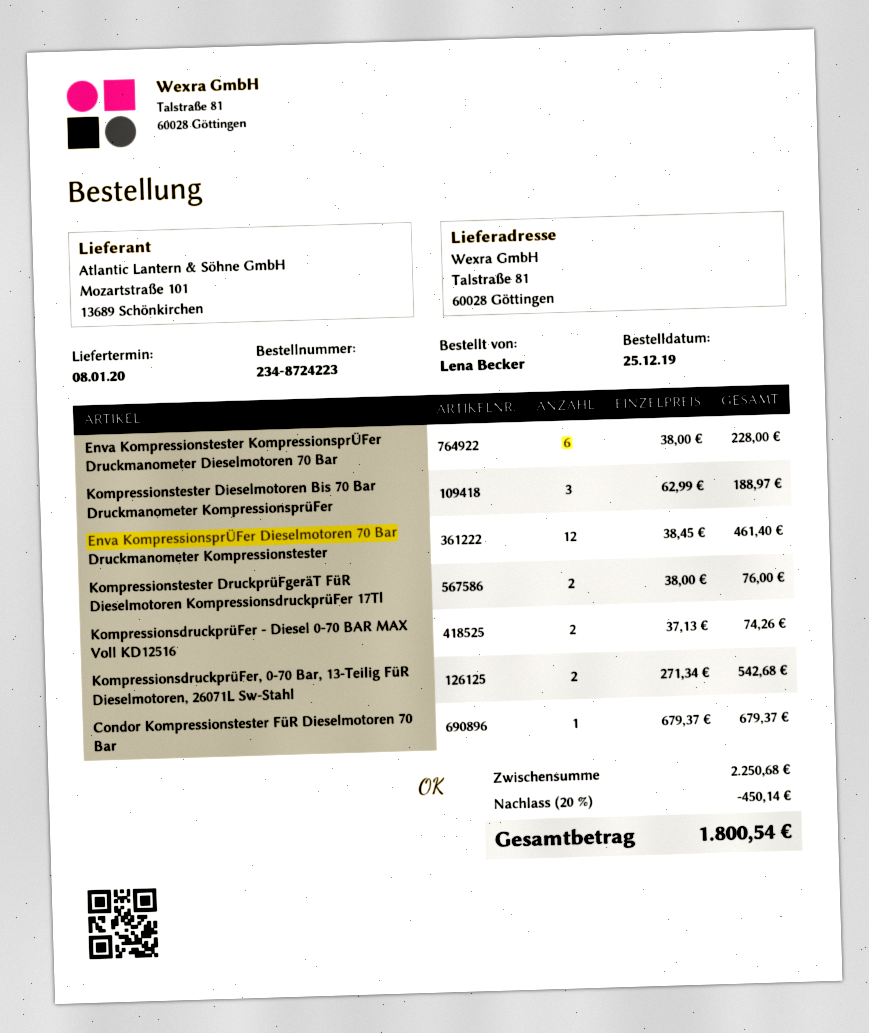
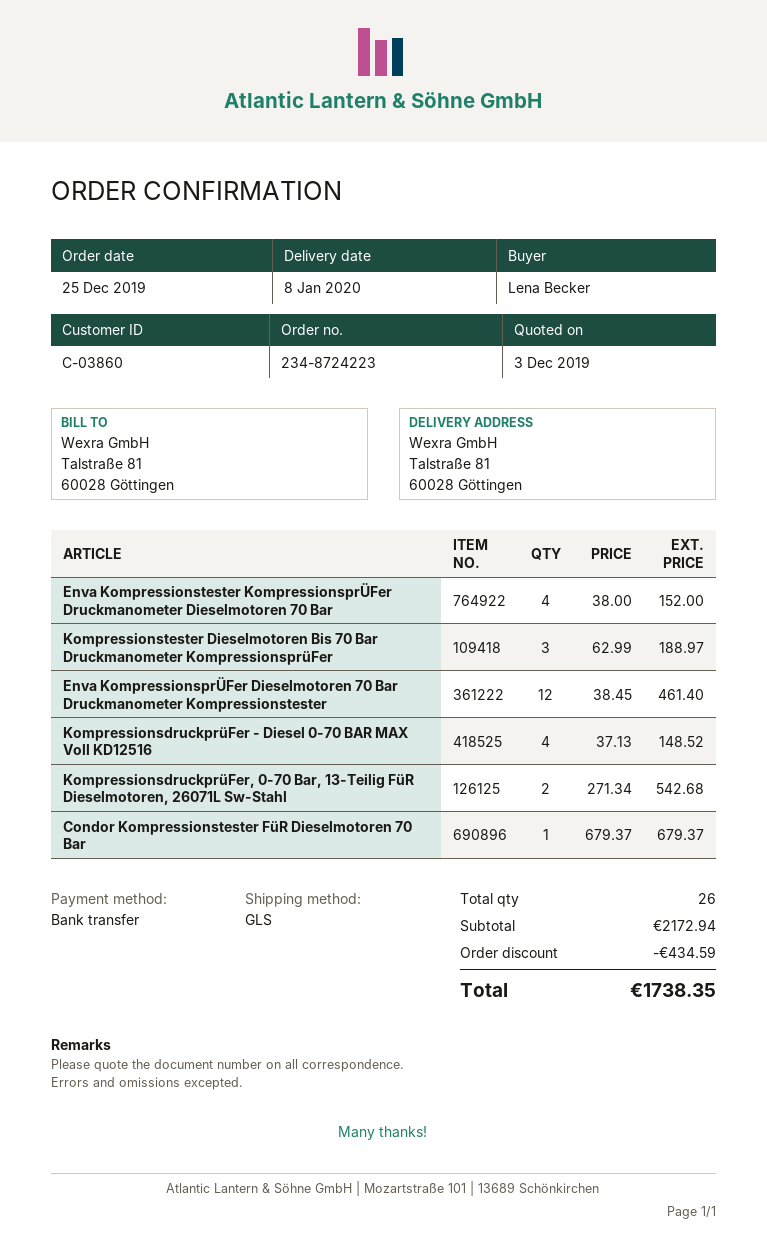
Enva Kompressionstester KompressionsprÜFer Druckmanometer Dieselmotoren 70 Bar: 6 x 38.00 = 228.00 -> 4 x 38.00 = 152.00
Kompressionstester DruckprüFgeräT FüR Dieselmotoren KompressionsdruckprüFer 17Tl: 2 x 38.00 = 76.00 -> none
KompressionsdruckprüFer - Diesel 0-70 BAR MAX Voll KD12516: 2 x 37.13 = 74.26 -> 4 x 37.13 = 148.52
subtotal: 2250.68 -> 2172.94
discount: 450.14 -> 434.59
total: 1800.54 -> 1738.35

